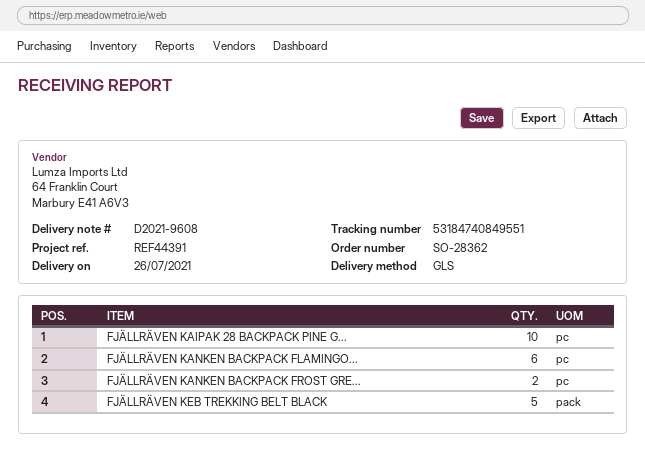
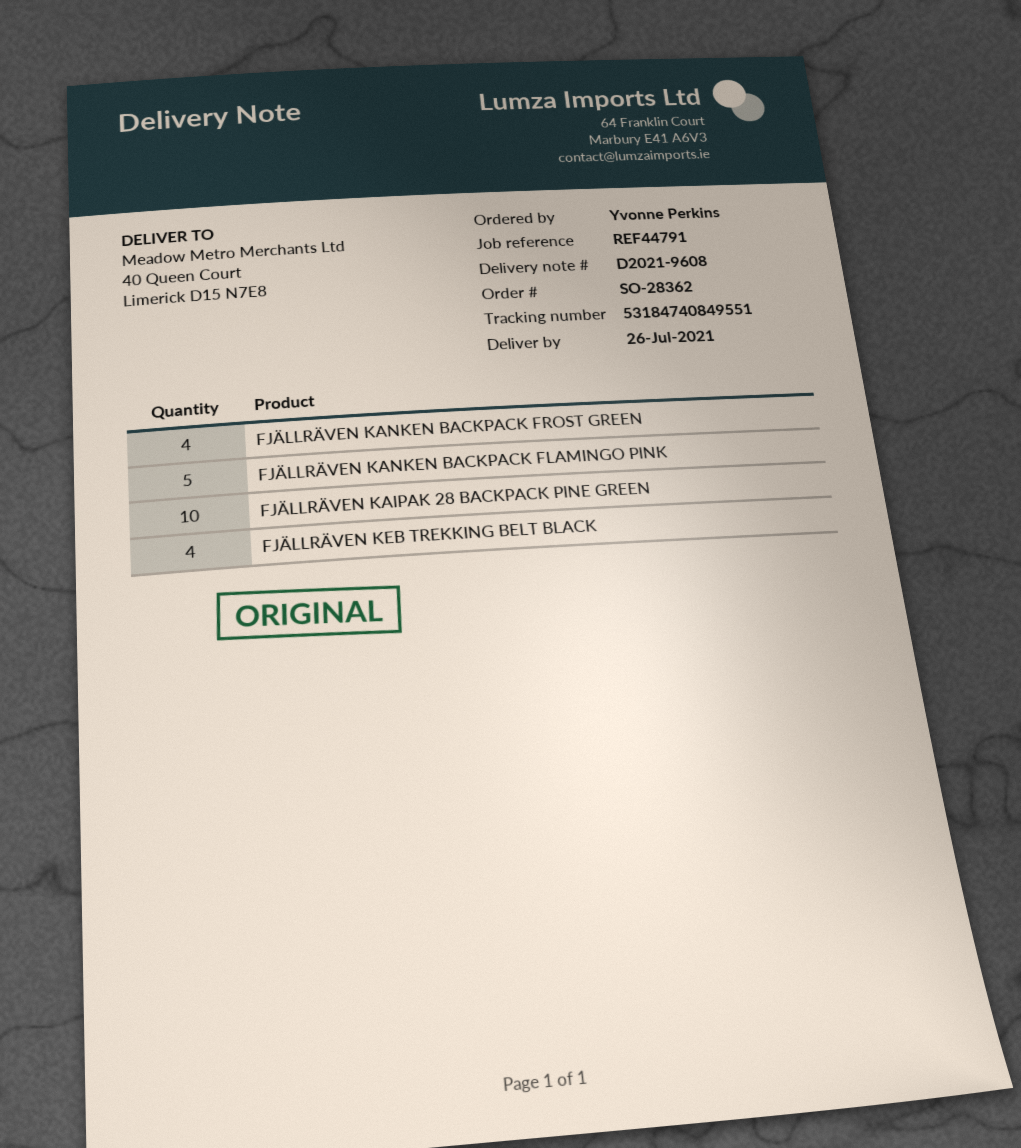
reference: REF44391 -> REF44791
FJÄLLRÄVEN KANKEN BACKPACK FLAMINGO...: 6 -> 5
FJÄLLRÄVEN KANKEN BACKPACK FROST GRE...: 2 -> 4
FJÄLLRÄVEN KEB TREKKING BELT BLACK: 5 -> 4

